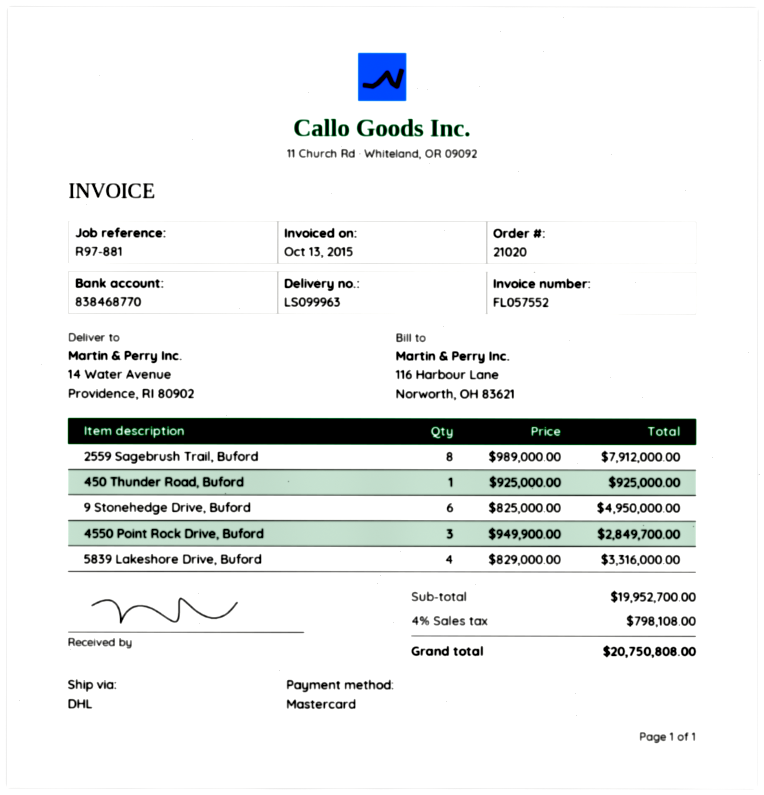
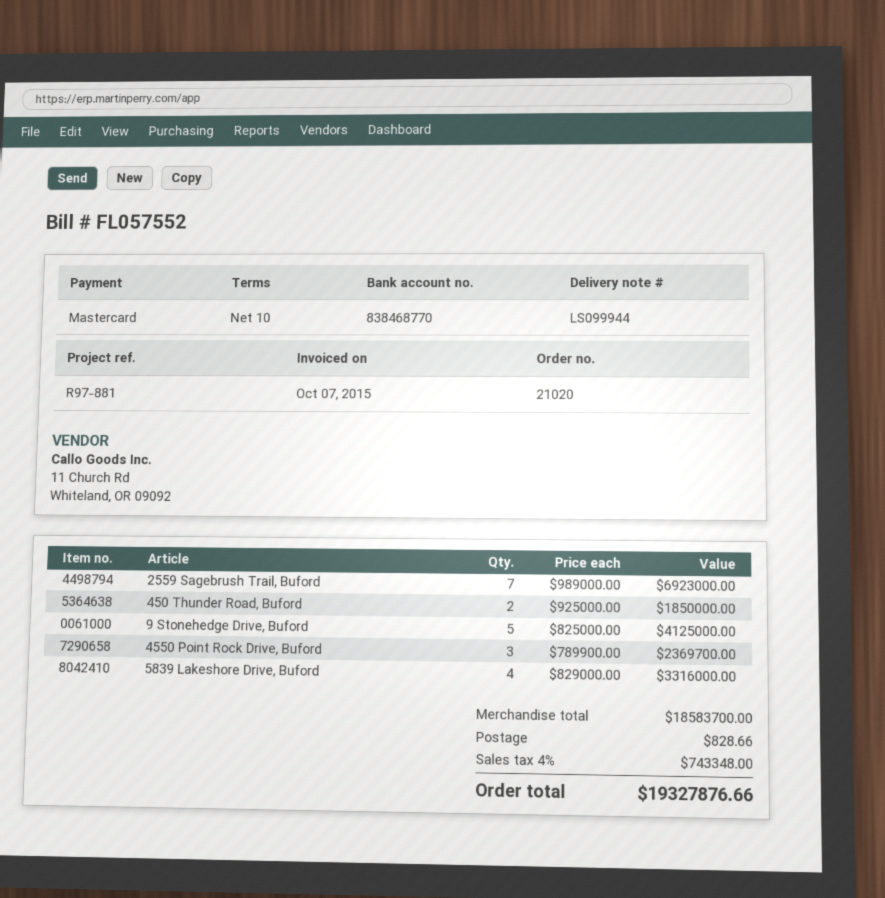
delivery note number: LS099963 -> LS099944
invoice date: 2015-10-13 -> 2015-10-07
2559 Sagebrush Trail, Buford: 8 x 989000.00 = 7912000.00 -> 7 x 989000.00 = 6923000.00
450 Thunder Road, Buford: 1 x 925000.00 = 925000.00 -> 2 x 925000.00 = 1850000.00
9 Stonehedge Drive, Buford: 6 x 825000.00 = 4950000.00 -> 5 x 825000.00 = 4125000.00
4550 Point Rock Drive, Buford: 3 x 949900.00 = 2849700.00 -> 3 x 789900.00 = 2369700.00
subtotal: 19952700.00 -> 18583700.00
shipping: none -> 828.66
tax: 4% = 798108.00 -> 4% = 743348.00
total: 20750808.00 -> 19327876.66

